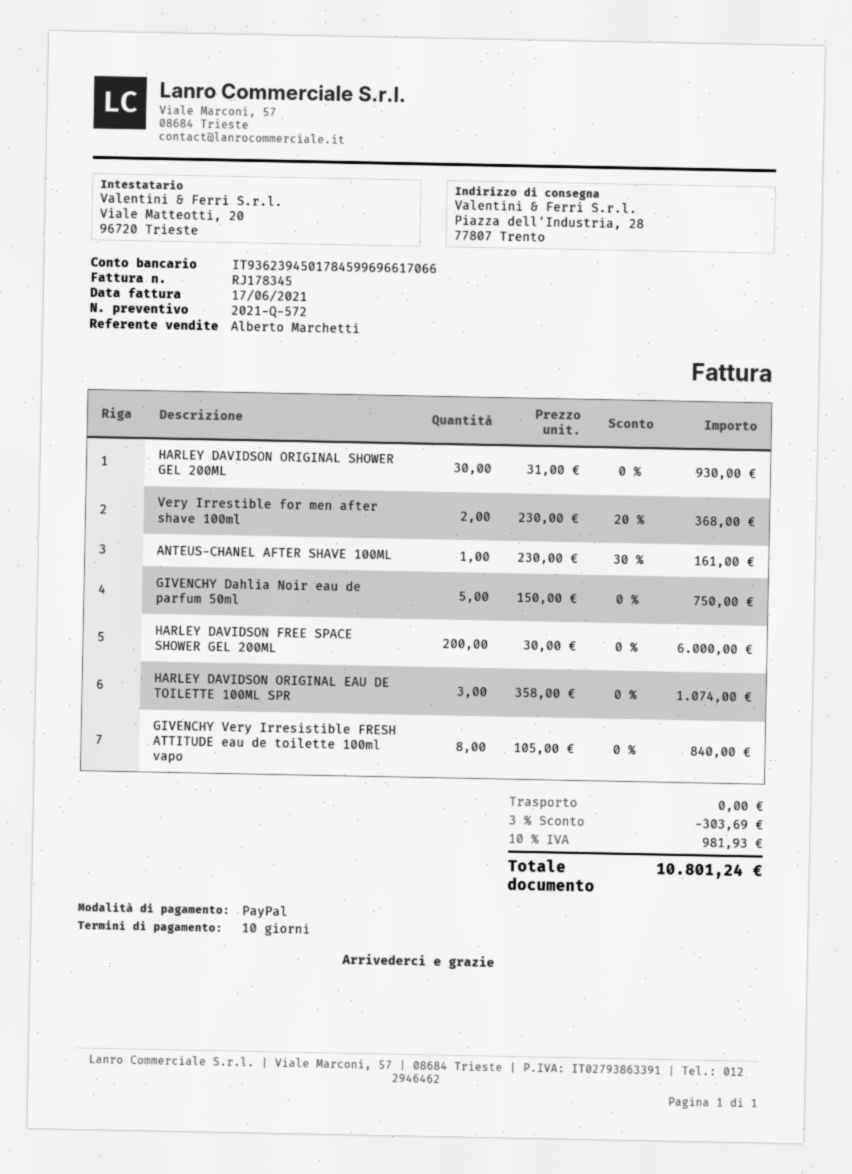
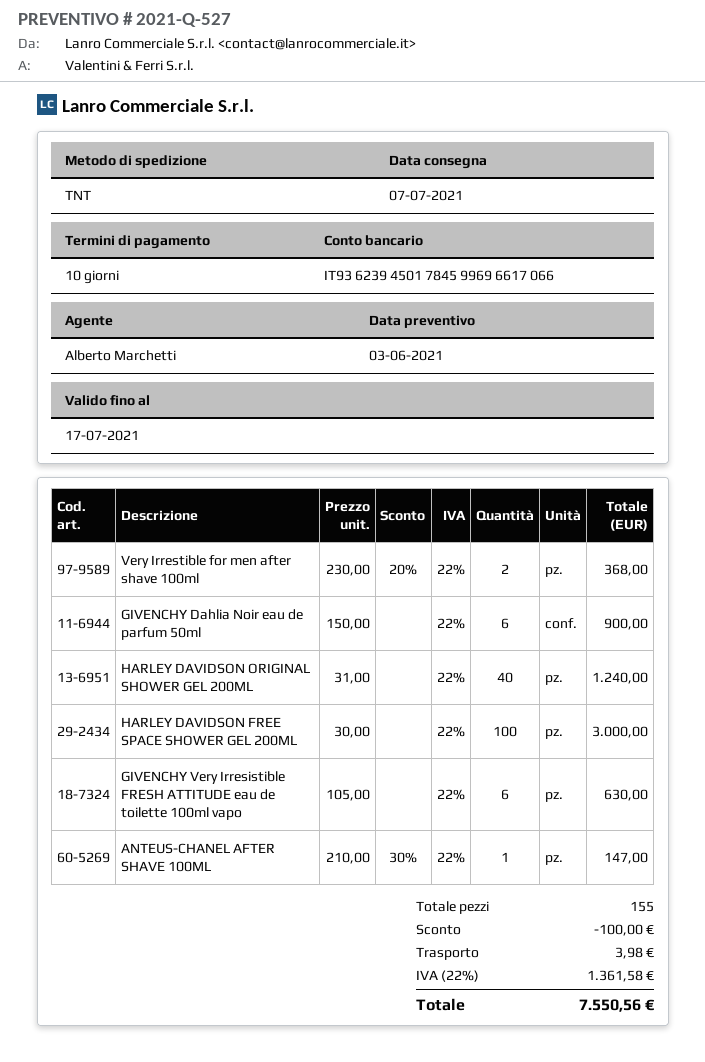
quote number: 2021-Q-572 -> 2021-Q-527
HARLEY DAVIDSON ORIGINAL SHOWER GEL 200ML: 30 x 31.00 = 930.00 -> 40 x 31.00 = 1240.00
ANTEUS-CHANEL AFTER SHAVE 100ML: 1 x 230.00 - 30% = 161.00 -> 1 x 210.00 - 30% = 147.00
GIVENCHY Dahlia Noir eau de parfum 50ml: 5 x 150.00 = 750.00 -> 6 x 150.00 = 900.00
HARLEY DAVIDSON FREE SPACE SHOWER GEL 200ML: 200 x 30.00 = 6000.00 -> 100 x 30.00 = 3000.00
HARLEY DAVIDSON ORIGINAL EAU DE TOILETTE 100ML SPR: 3 x 358.00 = 1074.00 -> none
GIVENCHY Very Irresistible FRESH ATTITUDE eau de toilette 100ml vapo: 8 x 105.00 = 840.00 -> 6 x 105.00 = 630.00
discount: 303.69 -> 100.00
shipping: 0.00 -> 3.98
tax: 10% = 981.93 -> 22% = 1361.58
total: 10801.24 -> 7550.56

